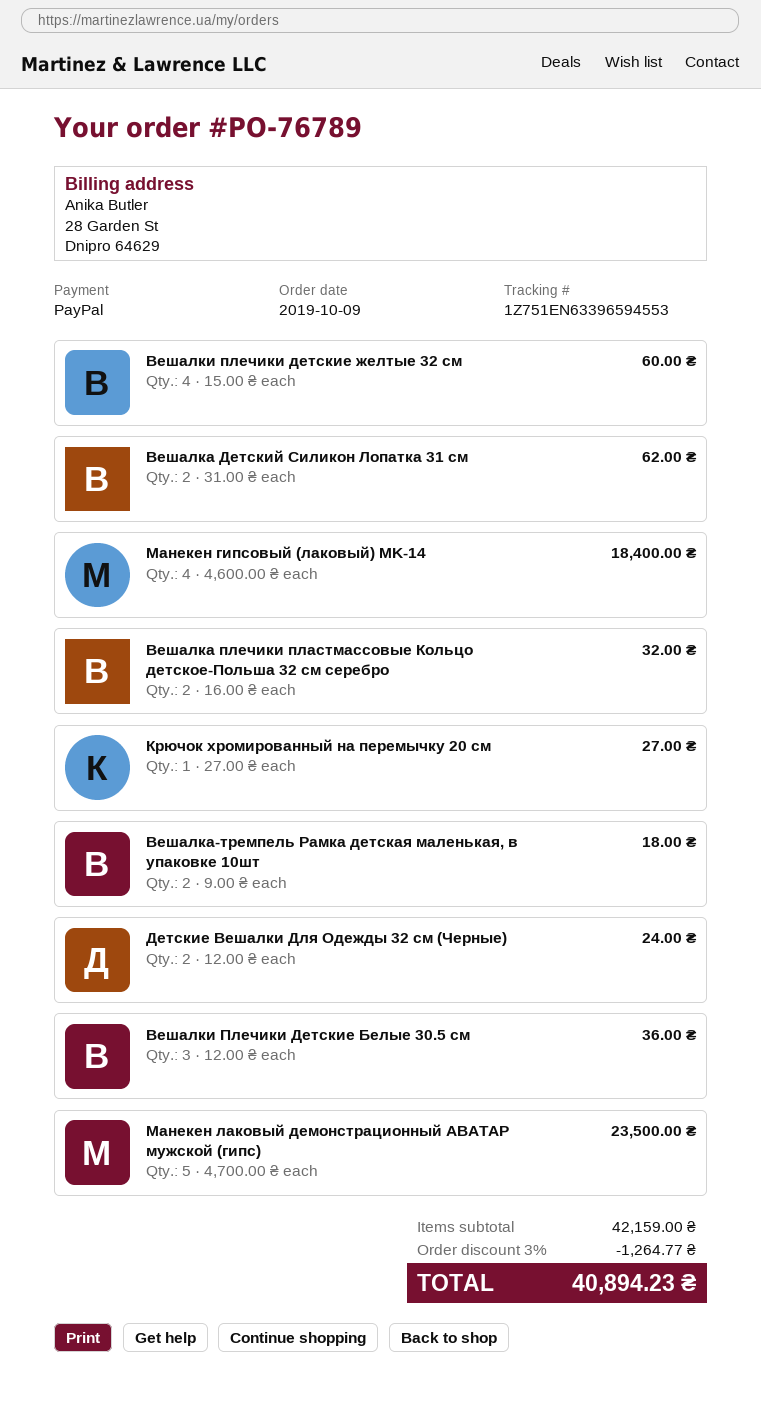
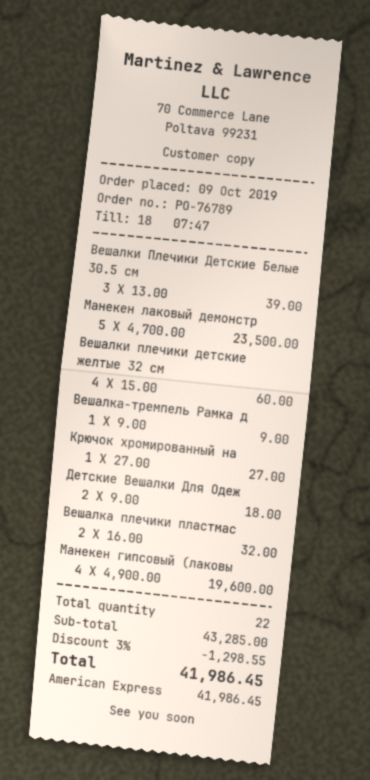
payment method: PayPal -> American Express
Вешалка Детский Силикон Лопатка 31 см: 2 x 31.00 = 62.00 -> none
Манекен гипсовый (лаковый) MK-14: 4 x 4600.00 = 18400.00 -> 4 x 4900.00 = 19600.00
Вешалка-тремпель Рамка детская маленькая, в упаковке 10шт: 2 x 9.00 = 18.00 -> 1 x 9.00 = 9.00
Детские Вешалки Для Одежды 32 см (Черные): 2 x 12.00 = 24.00 -> 2 x 9.00 = 18.00
Вешалки Плечики Детские Белые 30.5 см: 3 x 12.00 = 36.00 -> 3 x 13.00 = 39.00
subtotal: 42159.00 -> 43285.00
discount: 3% = 1264.77 -> 3% = 1298.55
total: 40894.23 -> 41986.45

